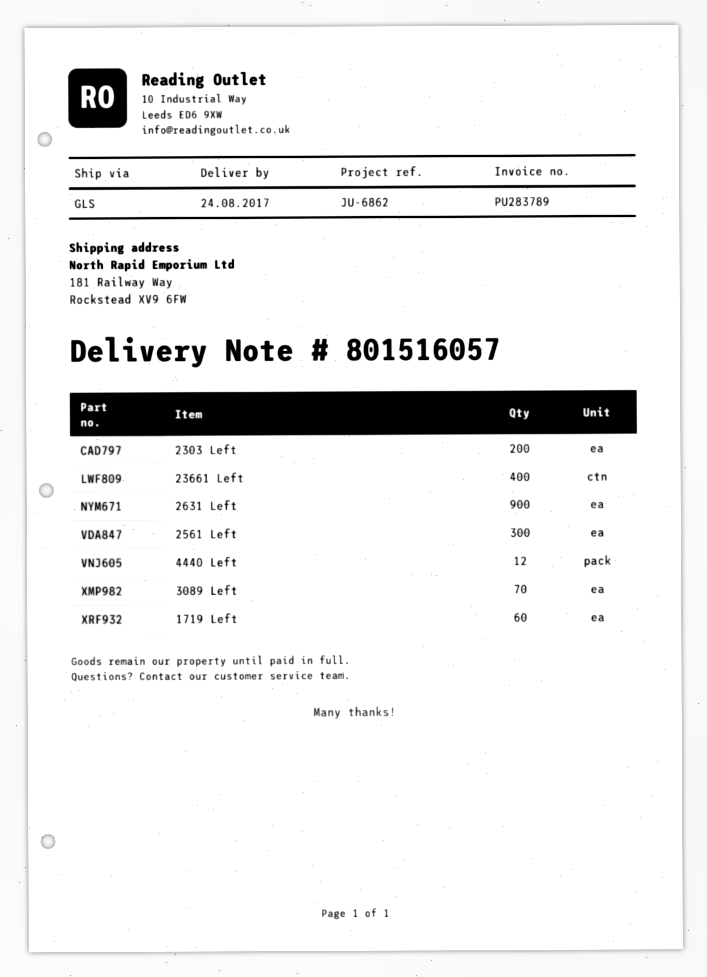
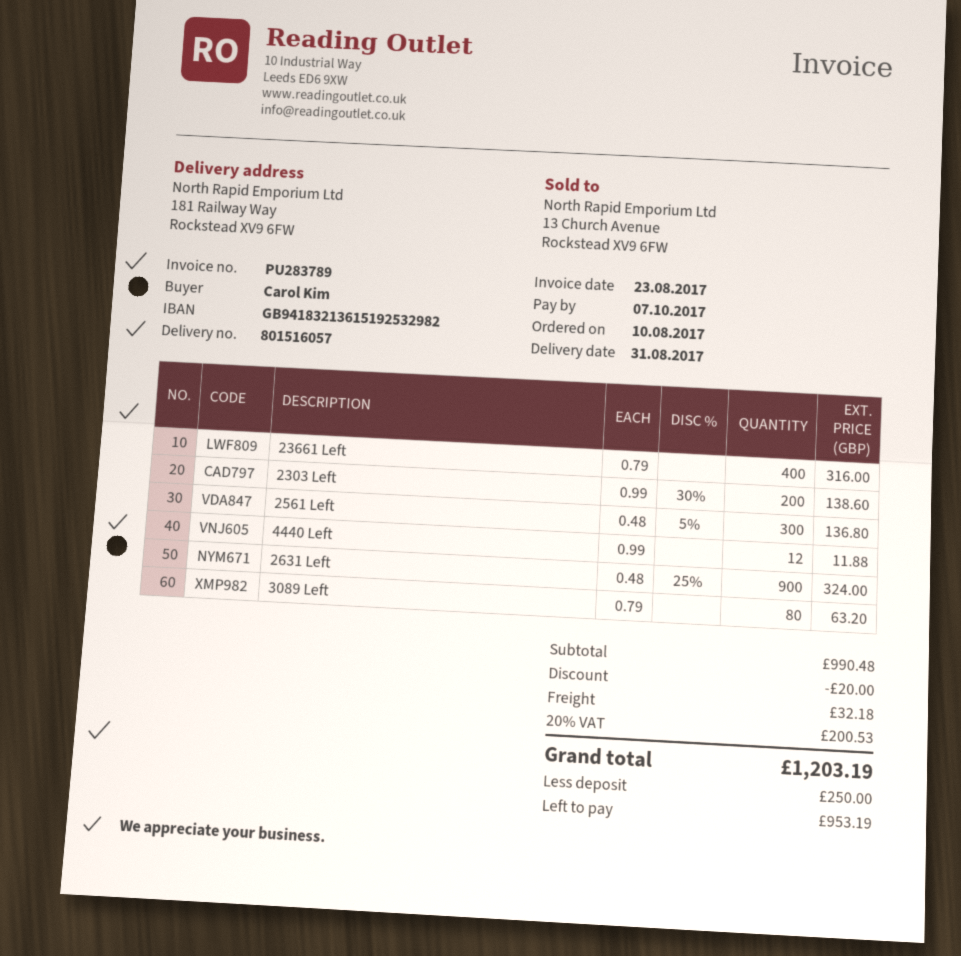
delivery date: 2017-08-24 -> 2017-08-31
3089 Left: 70 -> 80
1719 Left: 60 -> none

